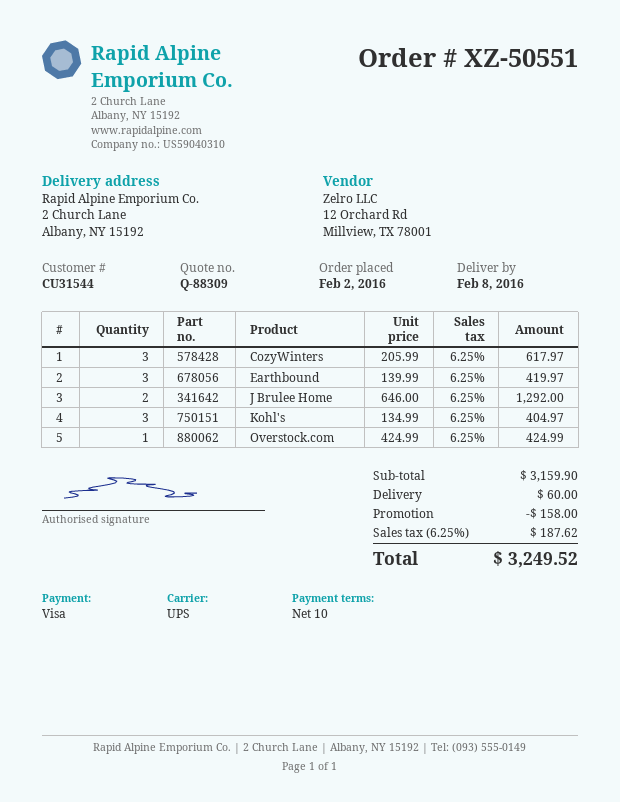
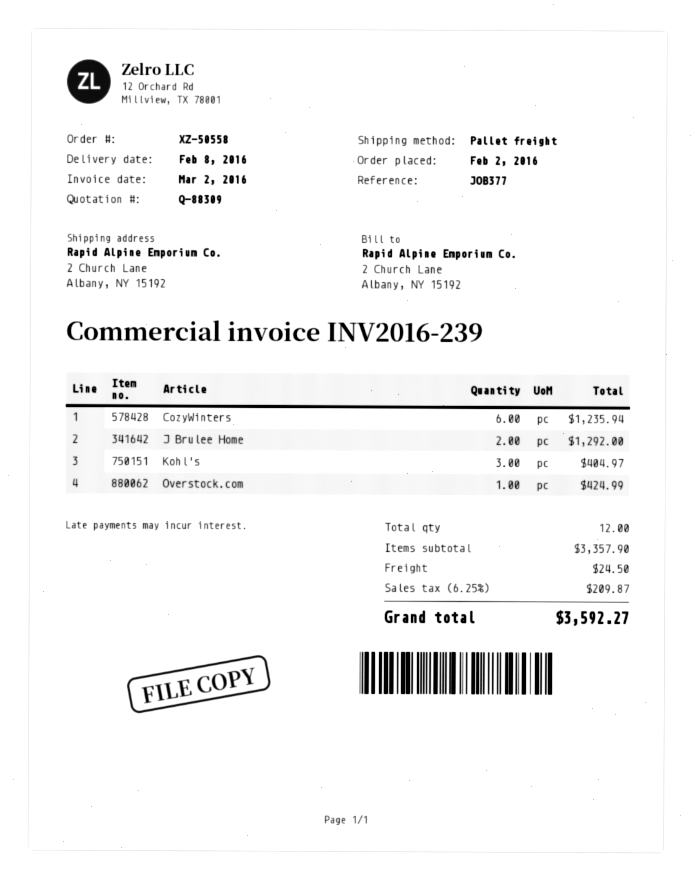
order number: XZ-50551 -> XZ-50558
shipping method: UPS -> pallet freight
CozyWinters: 3 for 617.97 -> 6 for 1235.94
Earthbound: 3 for 419.97 -> none
subtotal: 3159.90 -> 3357.90
discount: 158.00 -> none
shipping: 60.00 -> 24.50
tax: 6.25% = 187.62 -> 6.25% = 209.87
total: 3249.52 -> 3592.27

